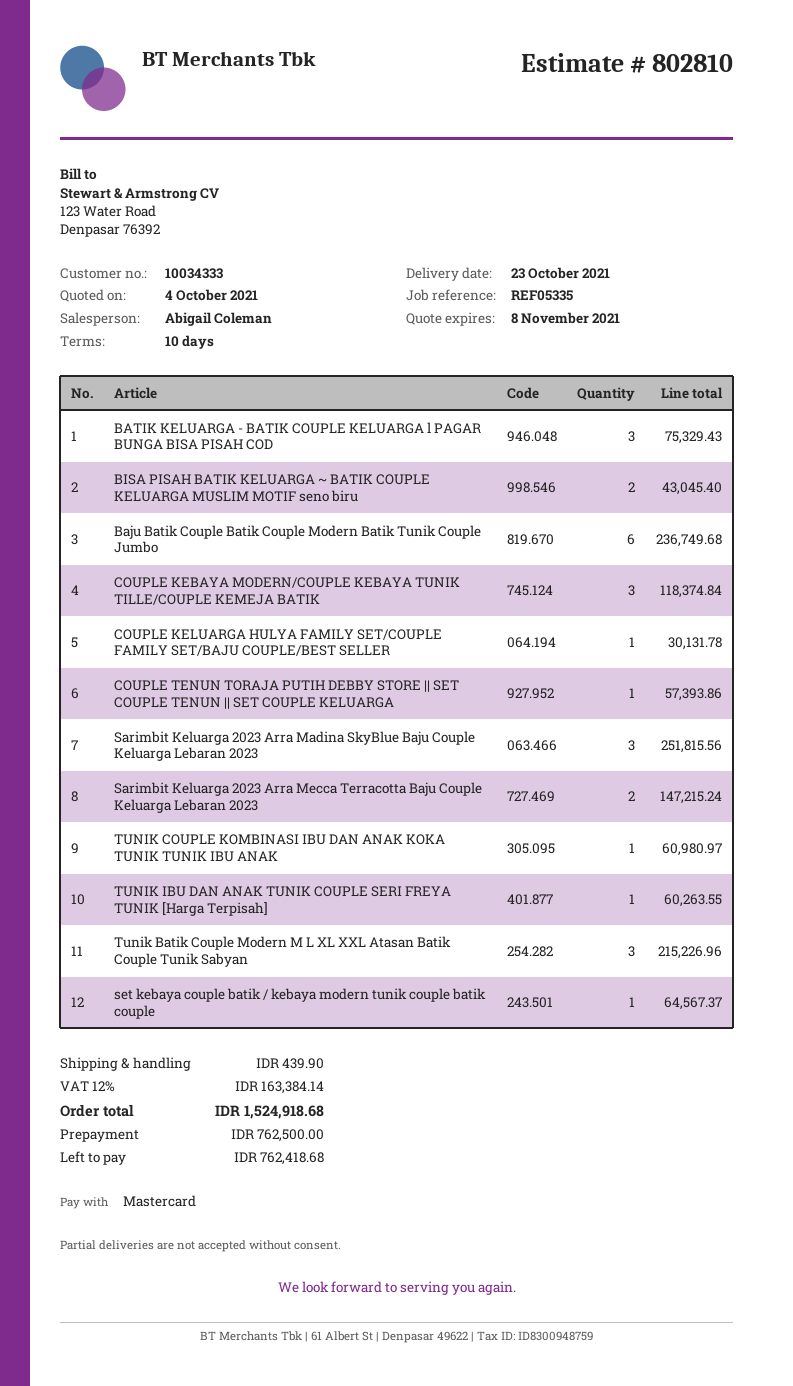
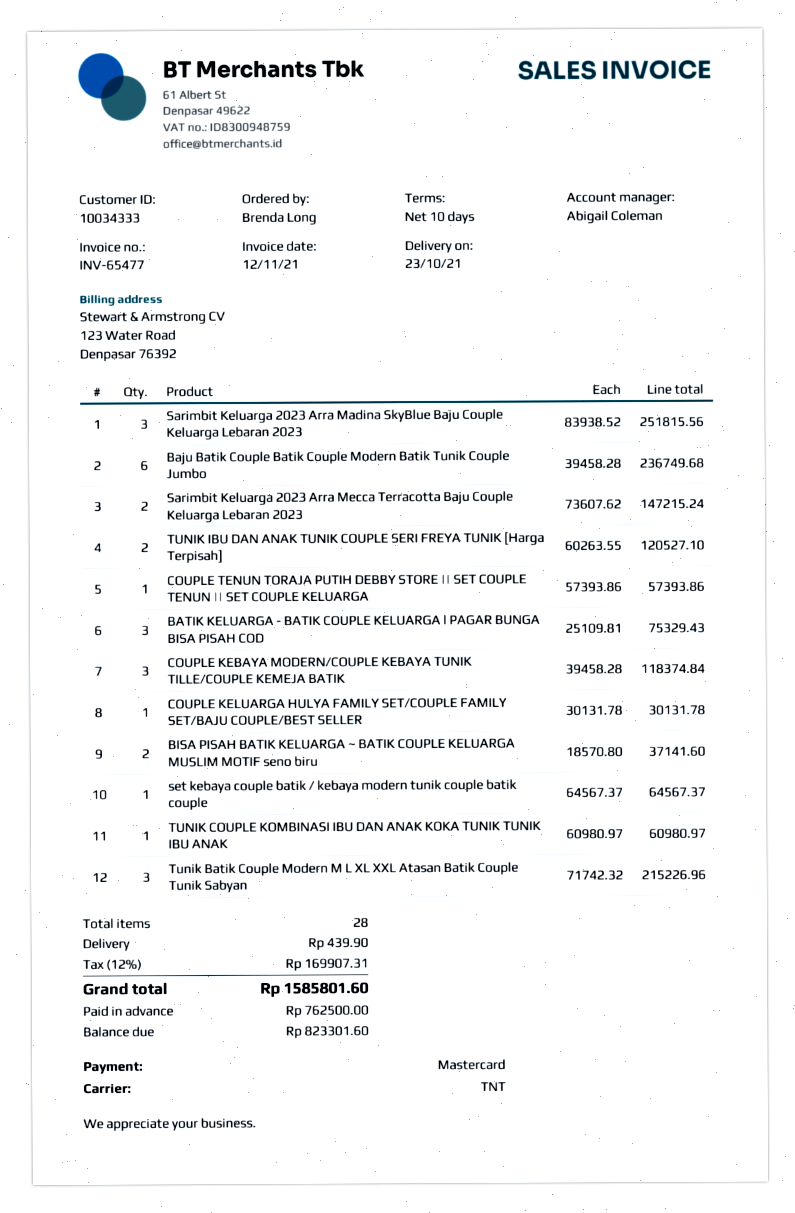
BISA PISAH BATIK KELUARGA ~ BATIK COUPLE KELUARGA MUSLIM MOTIF seno biru: 2 for 43045.40 -> 2 for 37141.60
TUNIK IBU DAN ANAK TUNIK COUPLE SERI FREYA TUNIK [Harga Terpisah]: 1 for 60263.55 -> 2 for 120527.10
tax: 12% = 163384.14 -> 12% = 169907.31
total: 1524918.68 -> 1585801.60
balance: 762418.68 -> 823301.60

